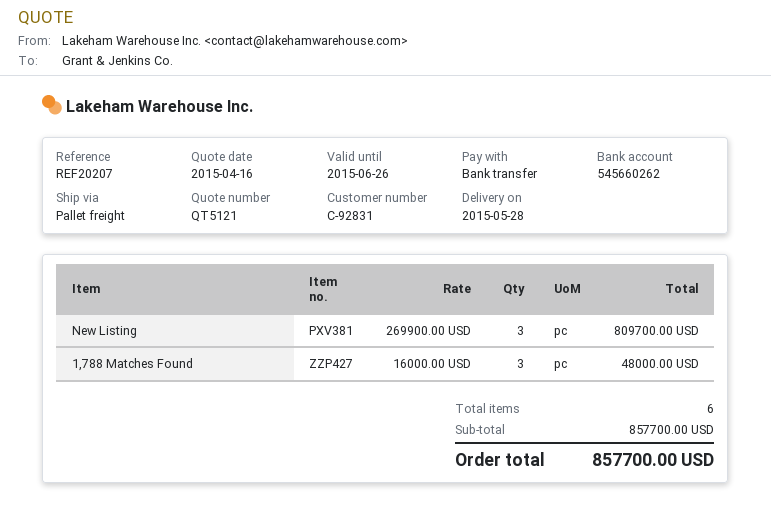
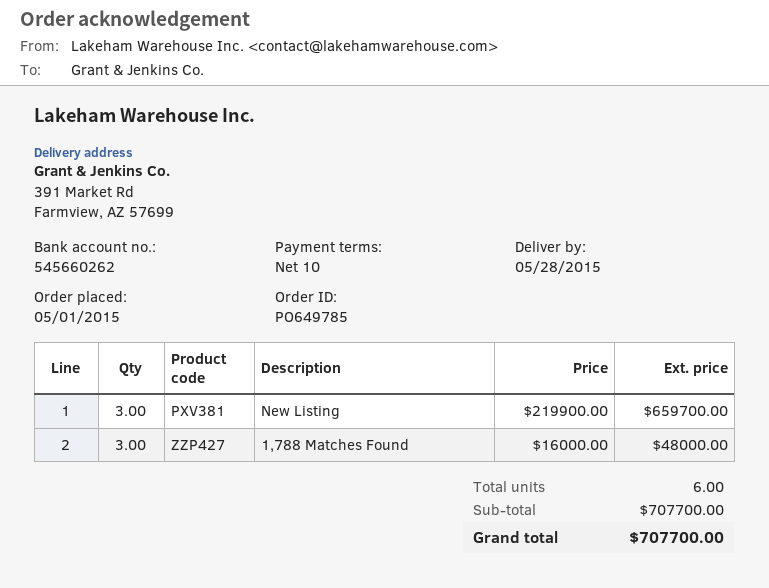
New Listing: 3 x 269900.00 = 809700.00 -> 3 x 219900.00 = 659700.00
subtotal: 857700.00 -> 707700.00
total: 857700.00 -> 707700.00

